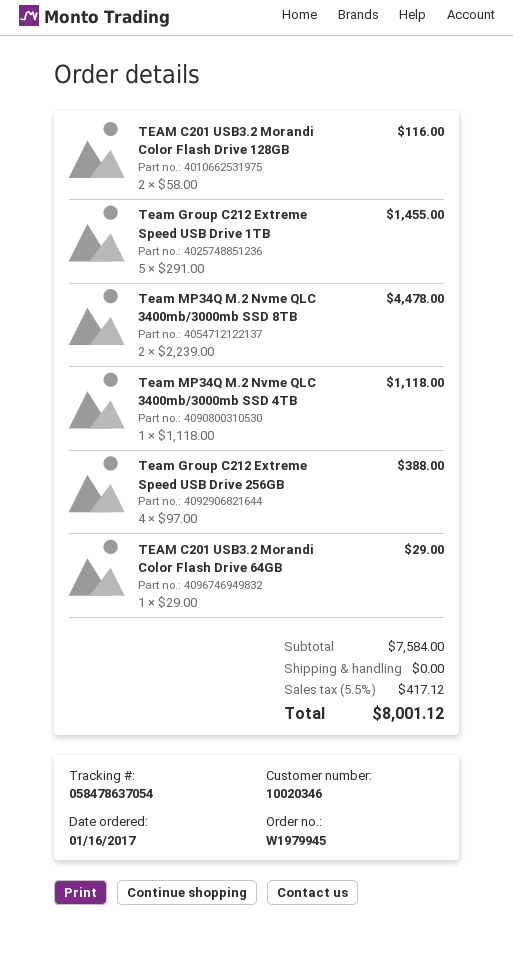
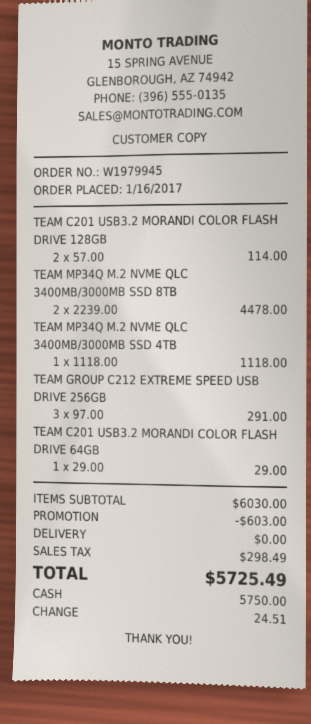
TEAM C201 USB3.2 Morandi Color Flash Drive 128GB: 2 x 58.00 = 116.00 -> 2 x 57.00 = 114.00
Team Group C212 Extreme Speed USB Drive 1TB: 5 x 291.00 = 1455.00 -> none
Team Group C212 Extreme Speed USB Drive 256GB: 4 x 97.00 = 388.00 -> 3 x 97.00 = 291.00
subtotal: 7584.00 -> 6030.00
discount: none -> 603.00
tax: 417.12 -> 298.49
total: 8001.12 -> 5725.49

